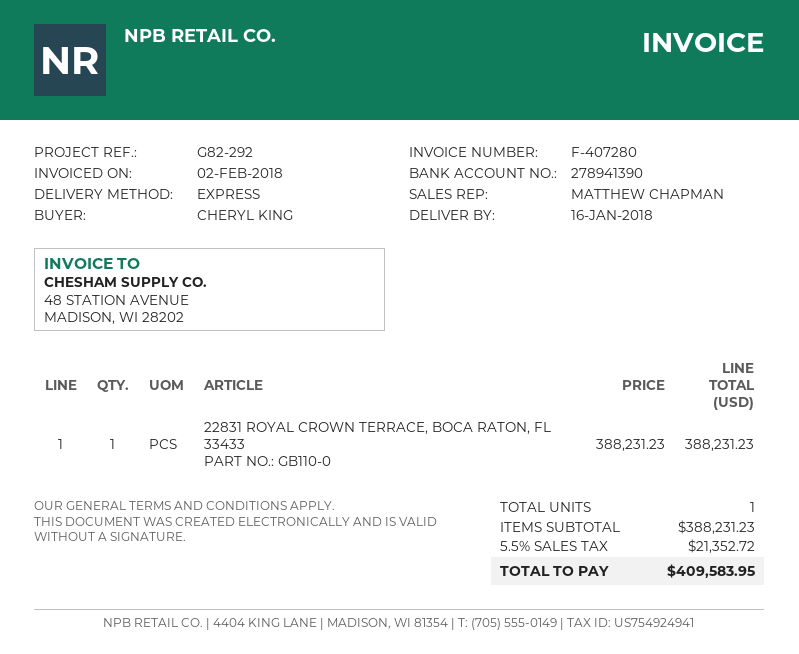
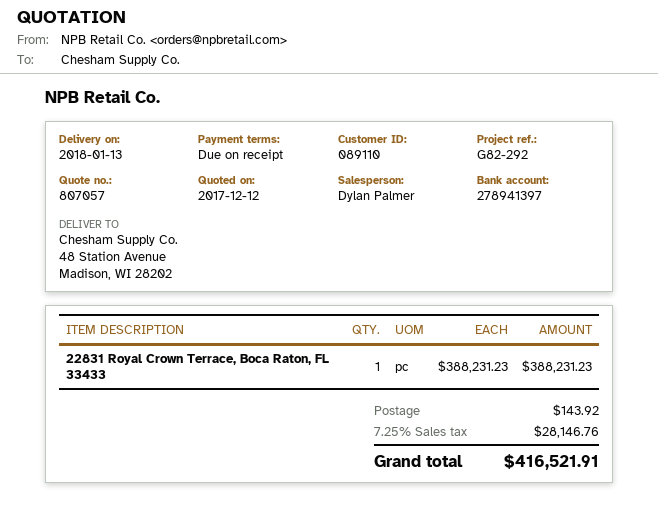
delivery date: 2018-01-16 -> 2018-01-13
sales rep: MATTHEW CHAPMAN -> Dylan Palmer
bank account: 278941390 -> 278941397
shipping: none -> 143.92
tax: 5.5% = 21352.72 -> 7.25% = 28146.76
total: 409583.95 -> 416521.91

